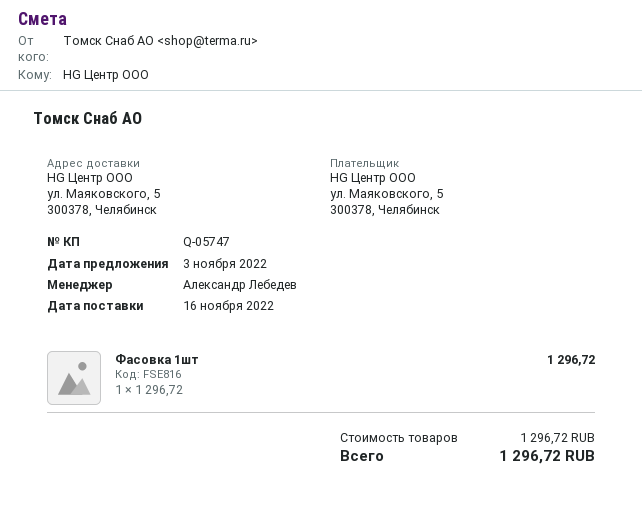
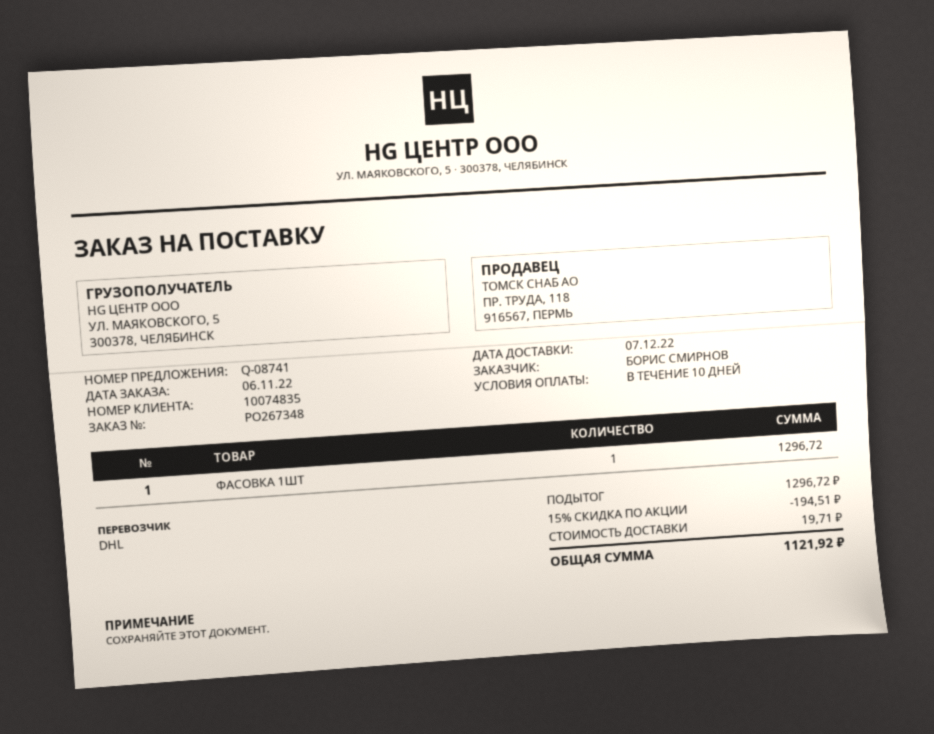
quote number: Q-05747 -> Q-08741
delivery date: 2022-11-16 -> 2022-12-07
discount: none -> 15% = 194.51
shipping: none -> 19.71
total: 1296.72 -> 1121.92

